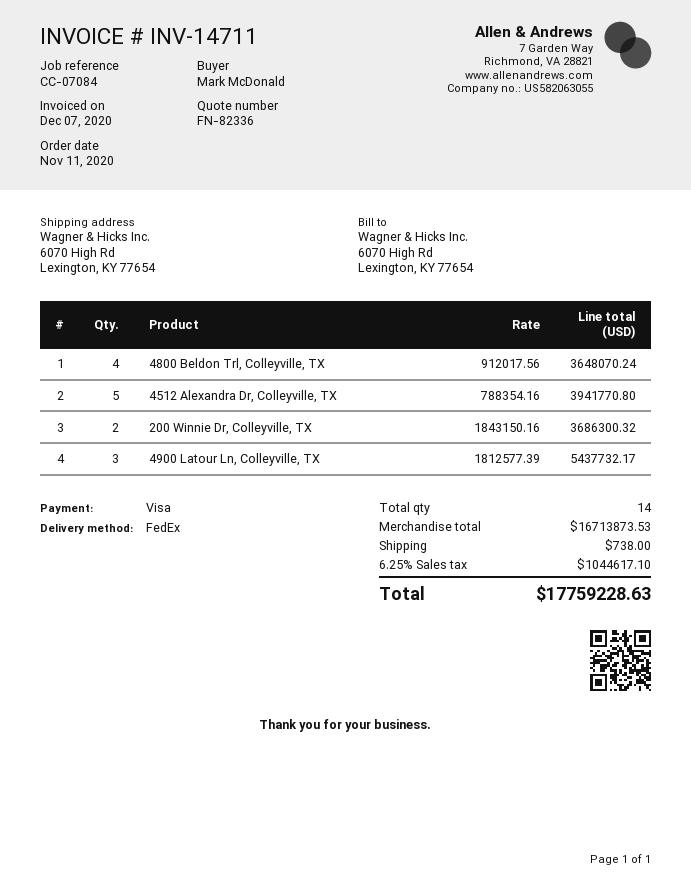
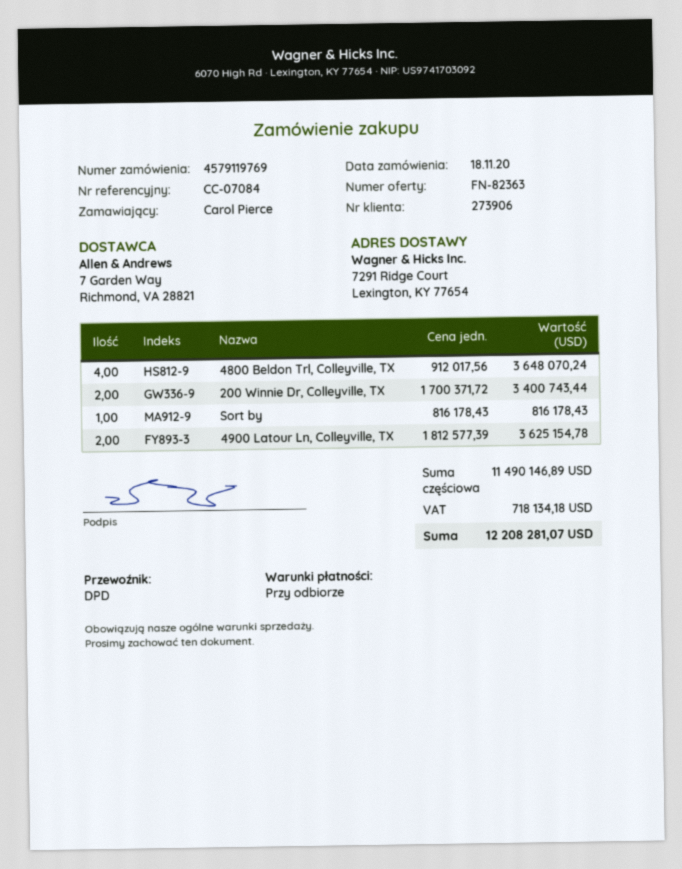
quote number: FN-82336 -> FN-82363
order date: 2020-11-11 -> 2020-11-18
ordered by: Mark McDonald -> Carol Pierce
shipping method: FedEx -> DPD
ship to: 6070 High Rd, Lexington, KY 77654 -> 7291 Ridge Court, Lexington, KY 77654
4512 Alexandra Dr, Colleyville, TX: 5 x 788354.16 = 3941770.80 -> none
200 Winnie Dr, Colleyville, TX: 2 x 1843150.16 = 3686300.32 -> 2 x 1700371.72 = 3400743.44
4900 Latour Ln, Colleyville, TX: 3 x 1812577.39 = 5437732.17 -> 2 x 1812577.39 = 3625154.78
Sort by: none -> 1 x 816178.43 = 816178.43
subtotal: 16713873.53 -> 11490146.89
shipping: 738.00 -> none
tax: 1044617.10 -> 718134.18
total: 17759228.63 -> 12208281.07

